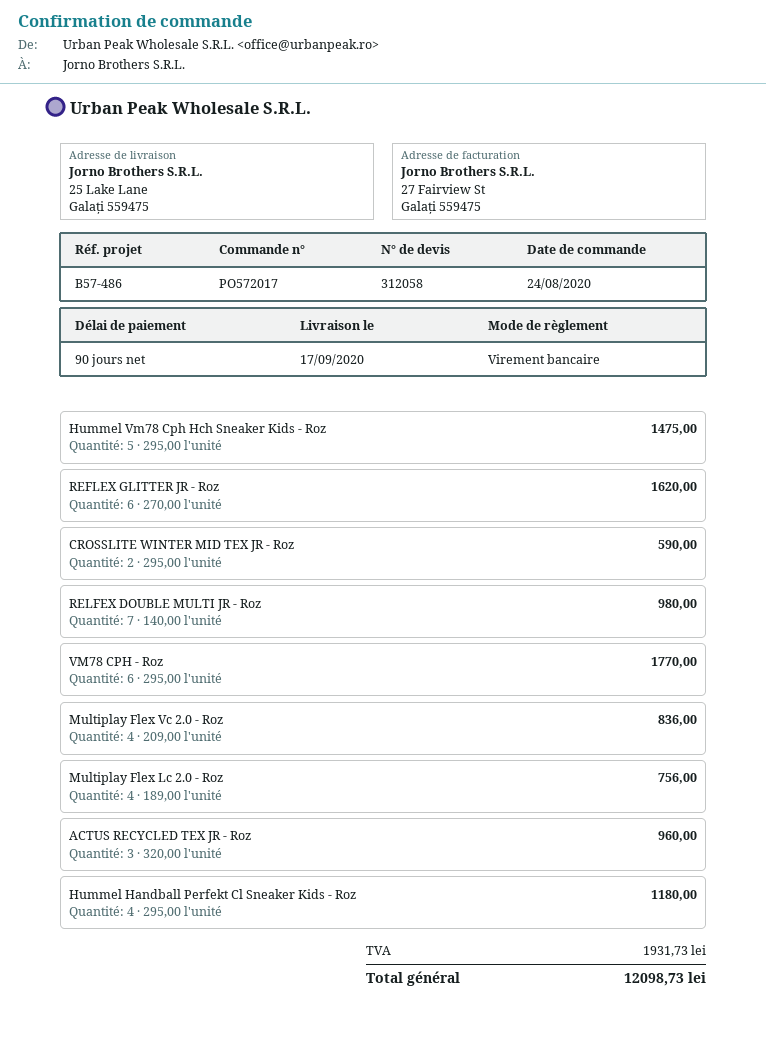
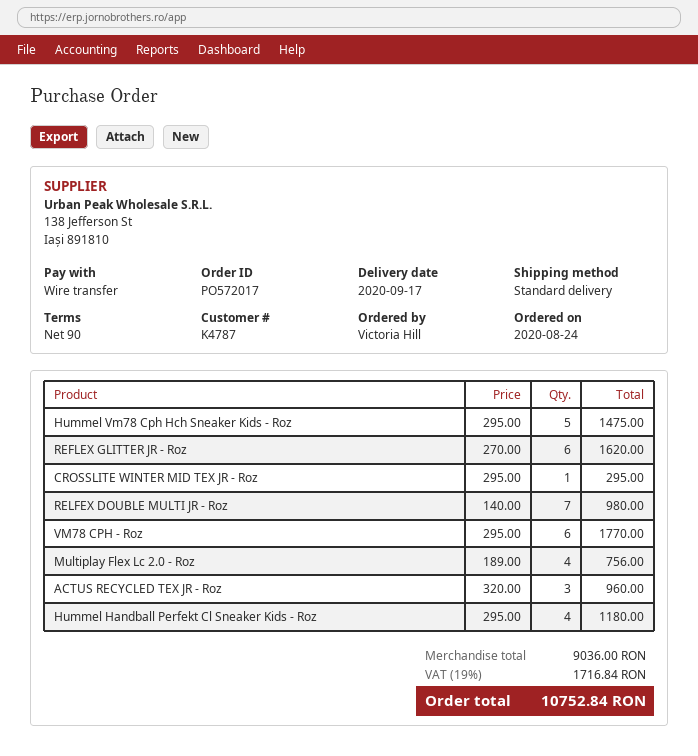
CROSSLITE WINTER MID TEX JR - Roz: 2 x 295.00 = 590.00 -> 1 x 295.00 = 295.00
Multiplay Flex Vc 2.0 - Roz: 4 x 209.00 = 836.00 -> none
tax: 1931.73 -> 1716.84
total: 12098.73 -> 10752.84

